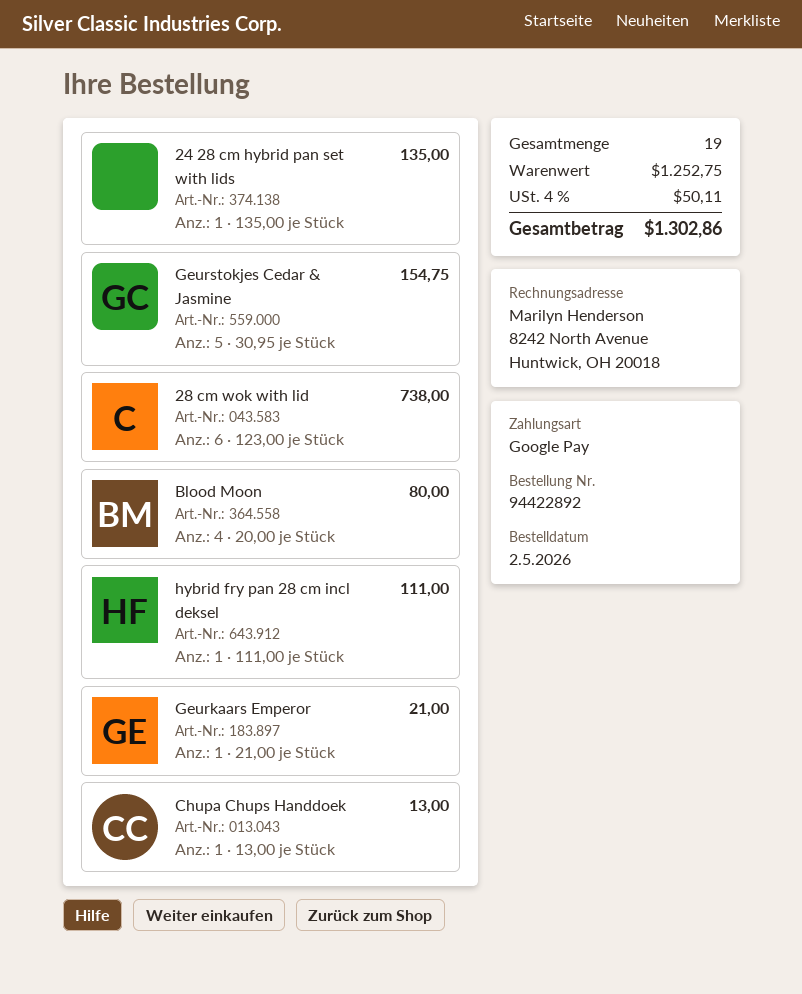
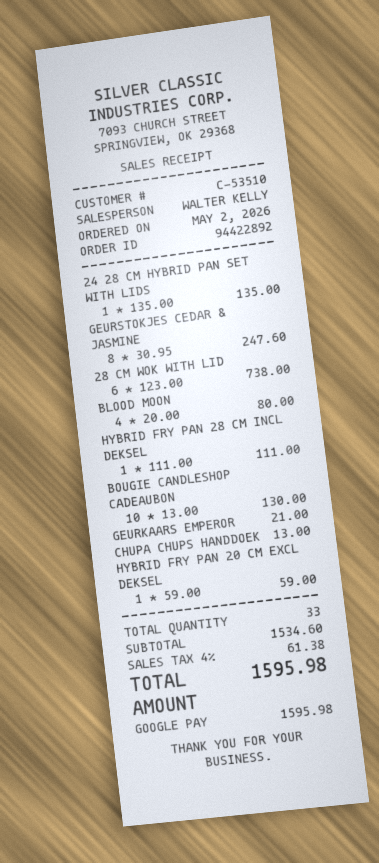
Geurstokjes Cedar & Jasmine: 5 x 30.95 = 154.75 -> 8 x 30.95 = 247.60
BOUGIE CANDLESHOP CADEAUBON: none -> 10 x 13.00 = 130.00
HYBRID FRY PAN 20 CM EXCL DEKSEL: none -> 1 x 59.00 = 59.00
total quantity: 19 -> 33
subtotal: 1252.75 -> 1534.60
tax: 4% = 50.11 -> 4% = 61.38
total: 1302.86 -> 1595.98

